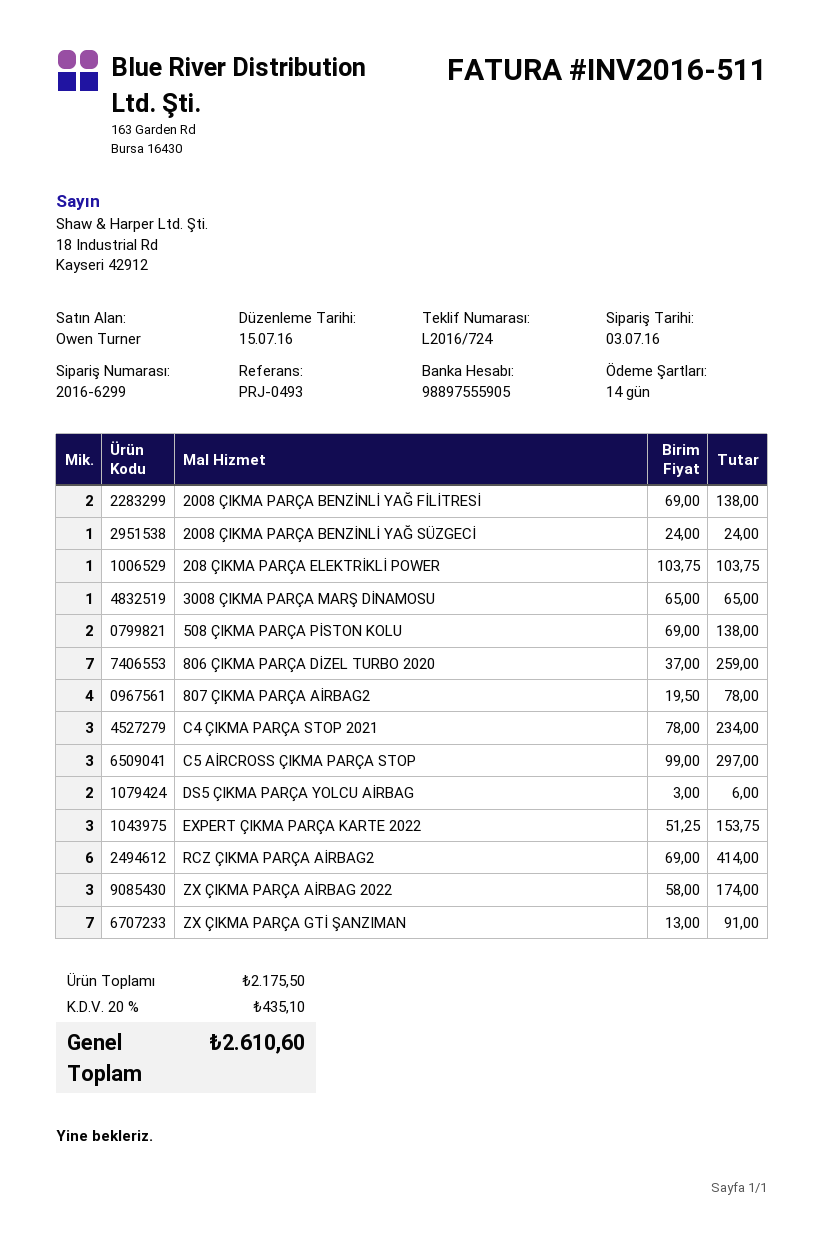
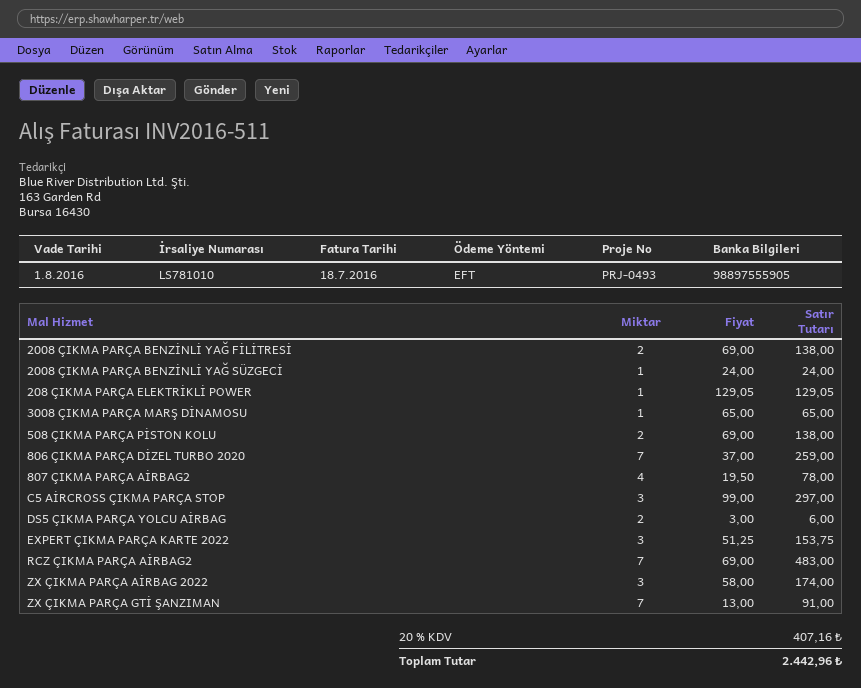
invoice date: 2016-07-15 -> 2016-07-18
208 ÇIKMA PARÇA ELEKTRİKLİ POWER: 1 x 103.75 = 103.75 -> 1 x 129.05 = 129.05
C4 ÇIKMA PARÇA STOP 2021: 3 x 78.00 = 234.00 -> none
RCZ ÇIKMA PARÇA AİRBAG2: 6 x 69.00 = 414.00 -> 7 x 69.00 = 483.00
tax: 20% = 435.10 -> 20% = 407.16
total: 2610.60 -> 2442.96

